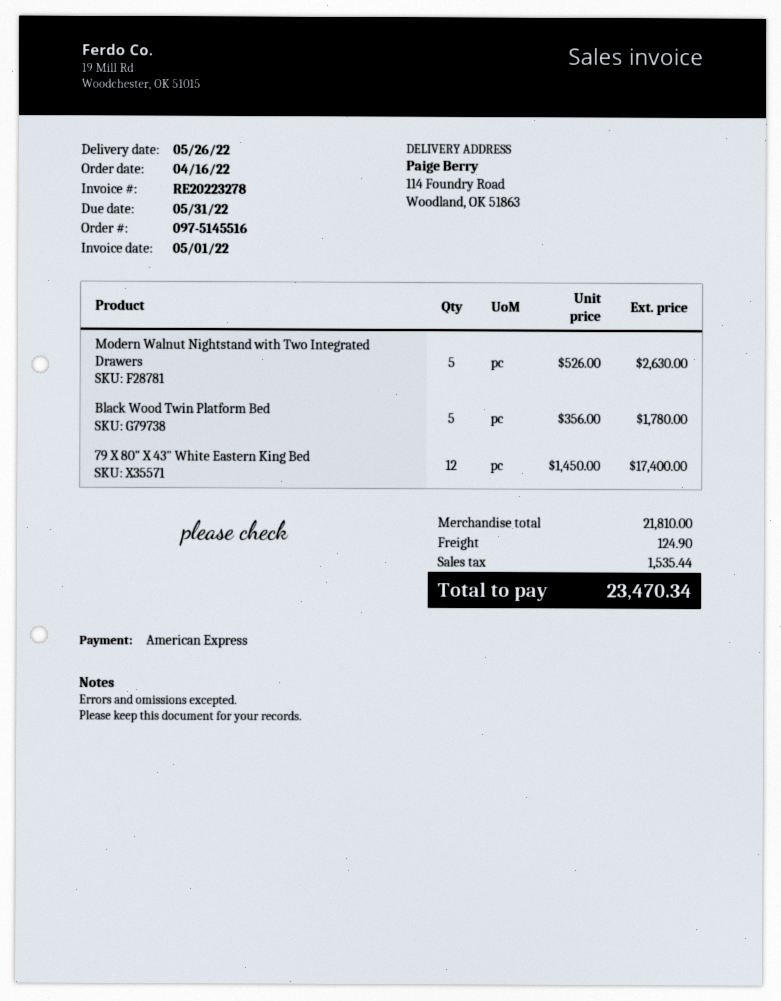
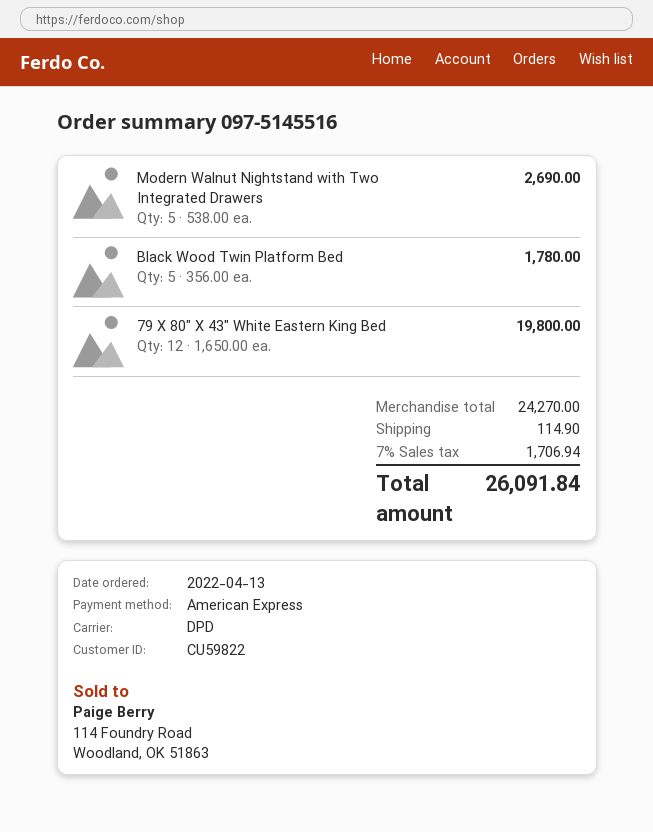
order date: 2022-04-16 -> 2022-04-13
Modern Walnut Nightstand with Two Integrated Drawers: 5 x 526.00 = 2630.00 -> 5 x 538.00 = 2690.00
79 X 80" X 43" White Eastern King Bed: 12 x 1450.00 = 17400.00 -> 12 x 1650.00 = 19800.00
subtotal: 21810.00 -> 24270.00
shipping: 124.90 -> 114.90
tax: 1535.44 -> 1706.94
total: 23470.34 -> 26091.84

